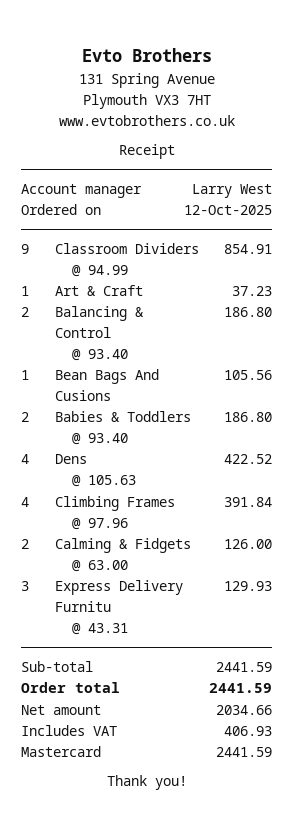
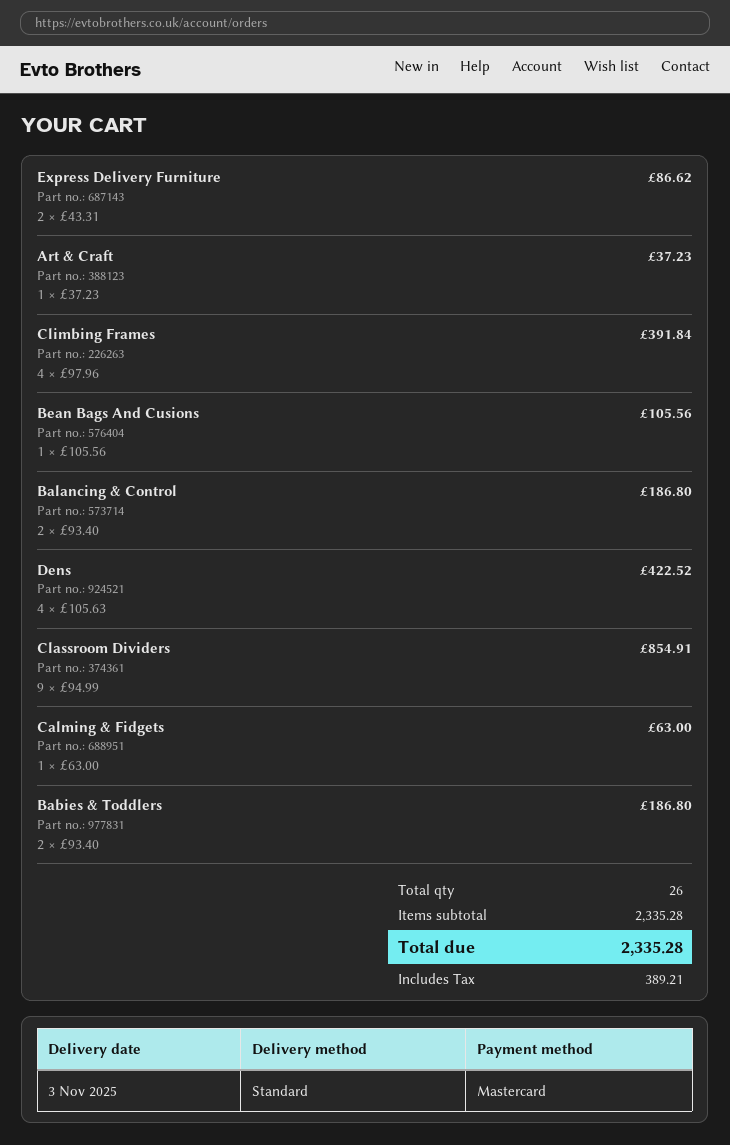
Calming & Fidgets: 2 x 63.00 = 126.00 -> 1 x 63.00 = 63.00
Express Delivery Furnitu: 3 x 43.31 = 129.93 -> 2 x 43.31 = 86.62
subtotal: 2441.59 -> 2335.28
tax: 406.93 -> 389.21
total: 2441.59 -> 2335.28

